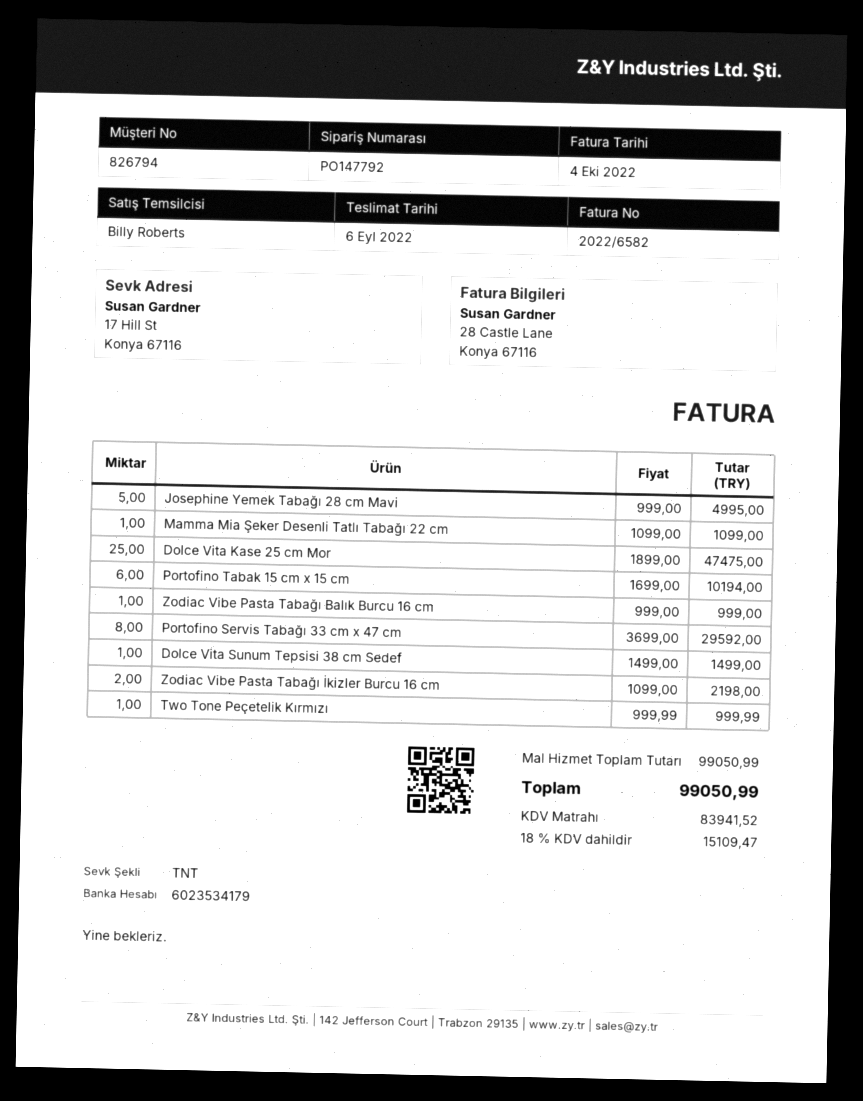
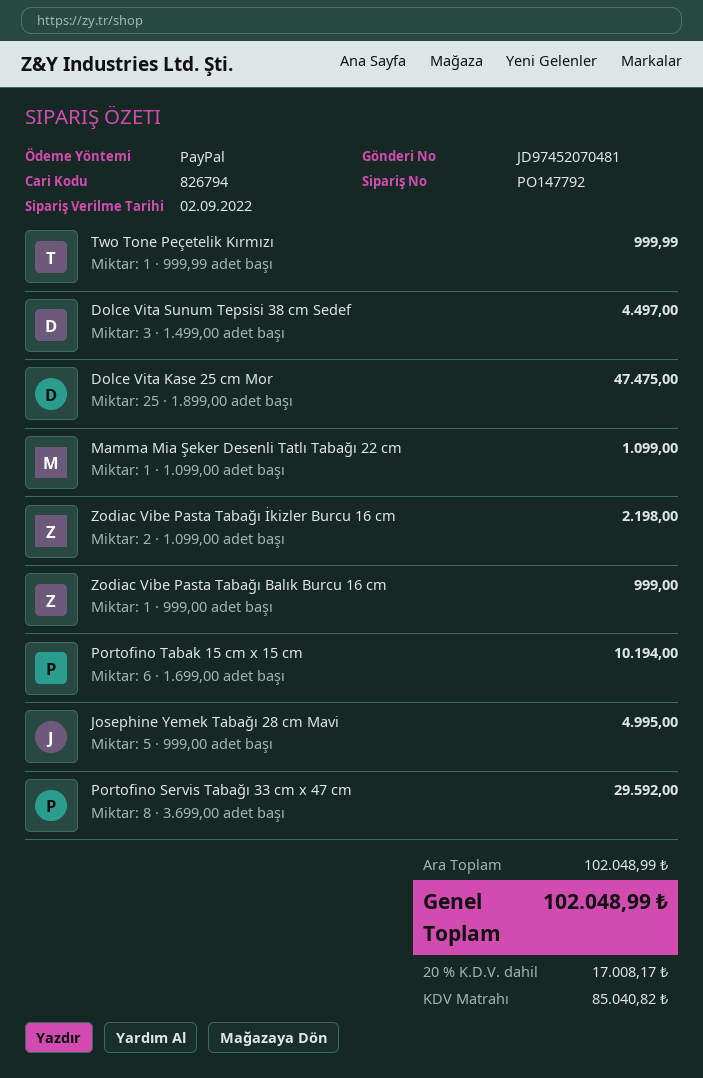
Dolce Vita Sunum Tepsisi 38 cm Sedef: 1 x 1499.00 = 1499.00 -> 3 x 1499.00 = 4497.00
subtotal: 99050.99 -> 102048.99
net: 83941.52 -> 85040.82
tax: 18% = 15109.47 -> 20% = 17008.17
total: 99050.99 -> 102048.99

